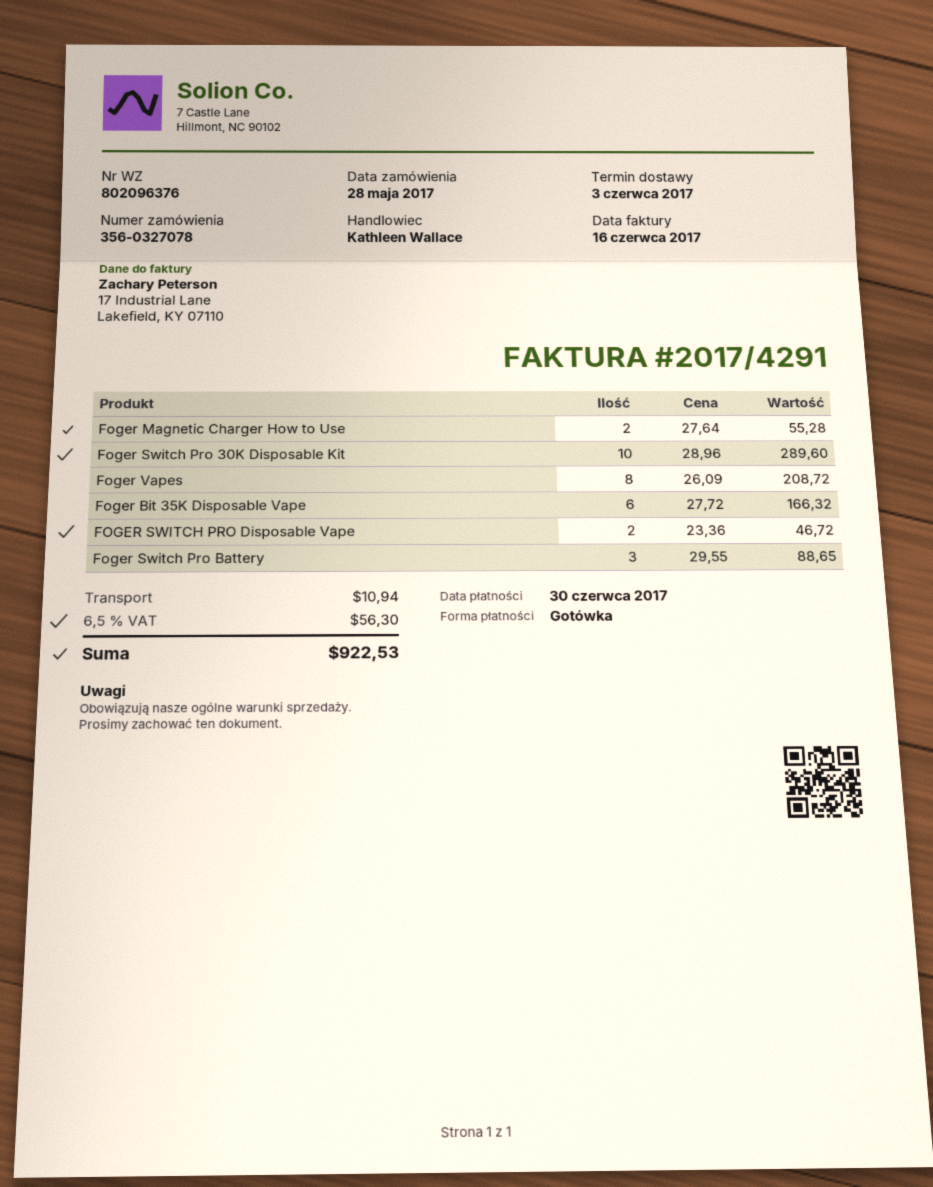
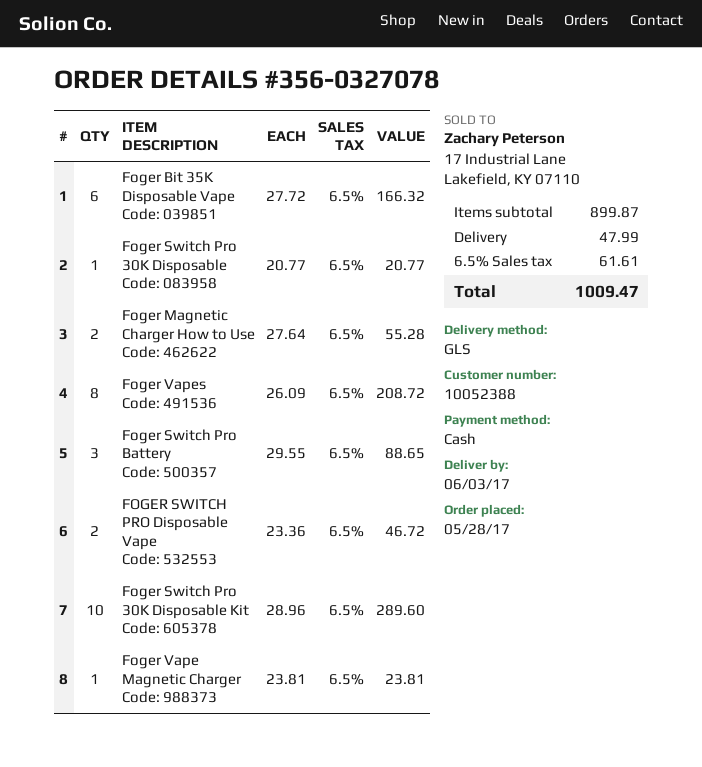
Foger Switch Pro 30K Disposable: none -> 1 x 20.77 = 20.77
Foger Vape Magnetic Charger: none -> 1 x 23.81 = 23.81
shipping: 10.94 -> 47.99
tax: 6.5% = 56.30 -> 6.5% = 61.61
total: 922.53 -> 1009.47

